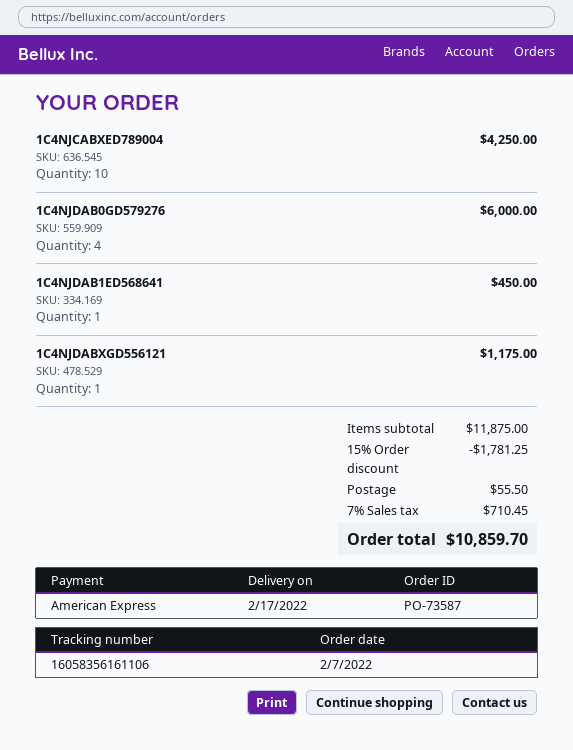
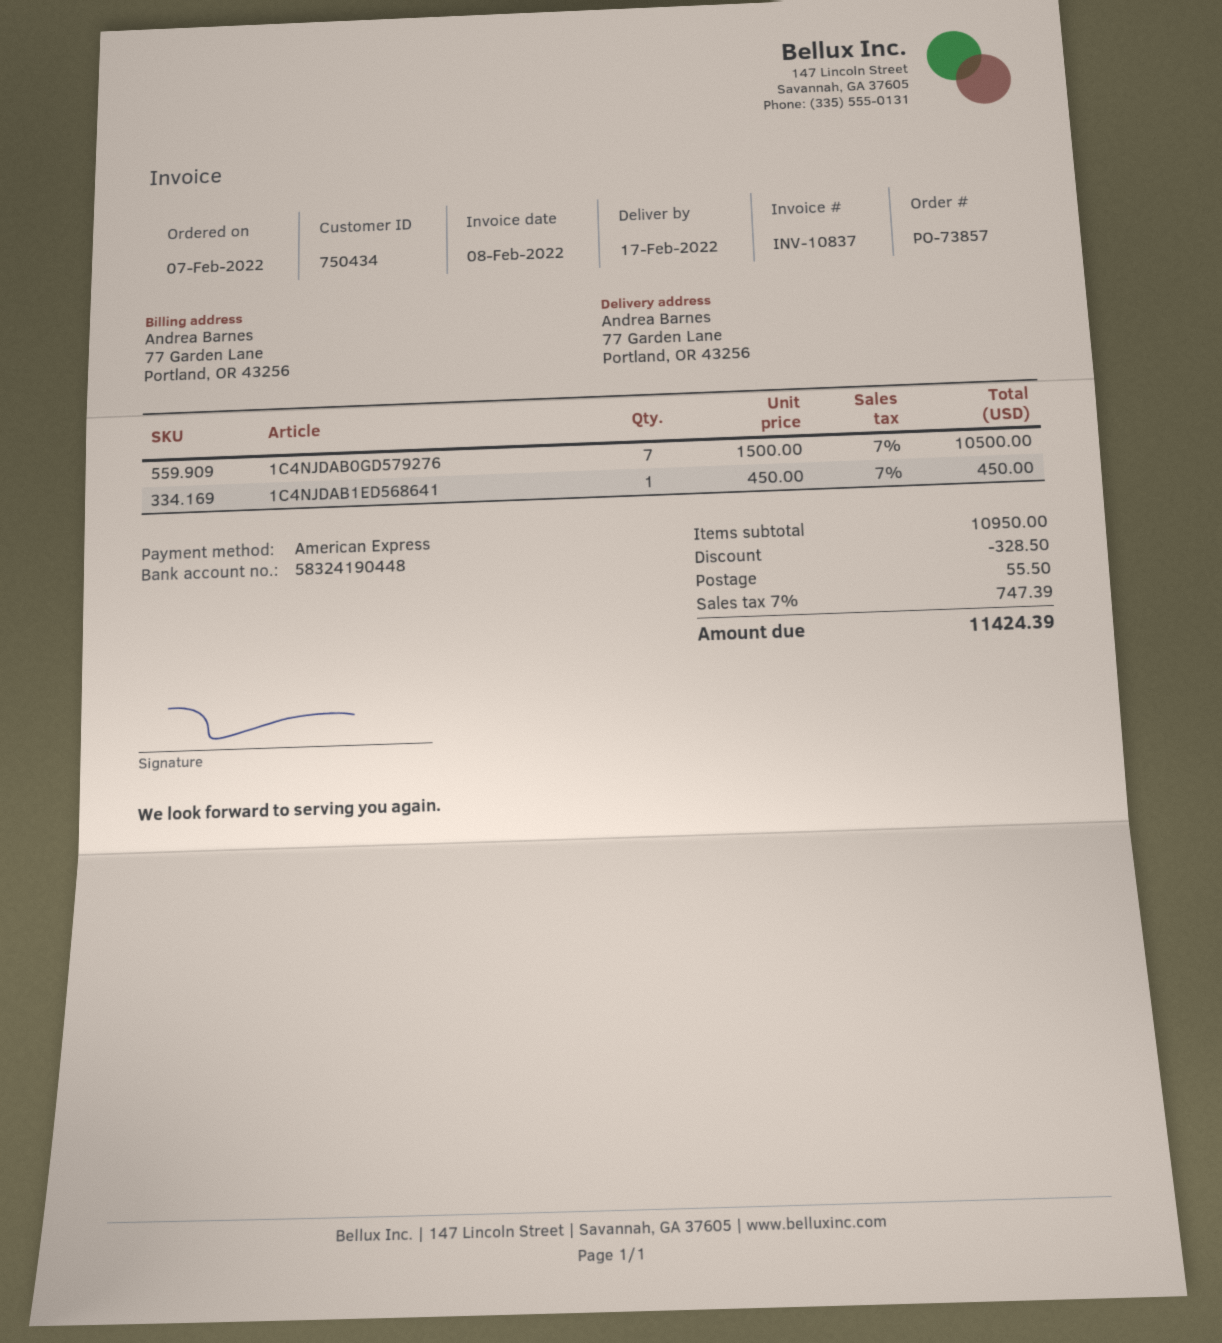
order number: PO-73587 -> PO-73857
1C4NJCABXED789004: 10 for 4250.00 -> none
1C4NJDAB0GD579276: 4 for 6000.00 -> 7 for 10500.00
1C4NJDABXGD556121: 1 for 1175.00 -> none
subtotal: 11875.00 -> 10950.00
discount: 1781.25 -> 328.50
tax: 7% = 710.45 -> 7% = 747.39
total: 10859.70 -> 11424.39

